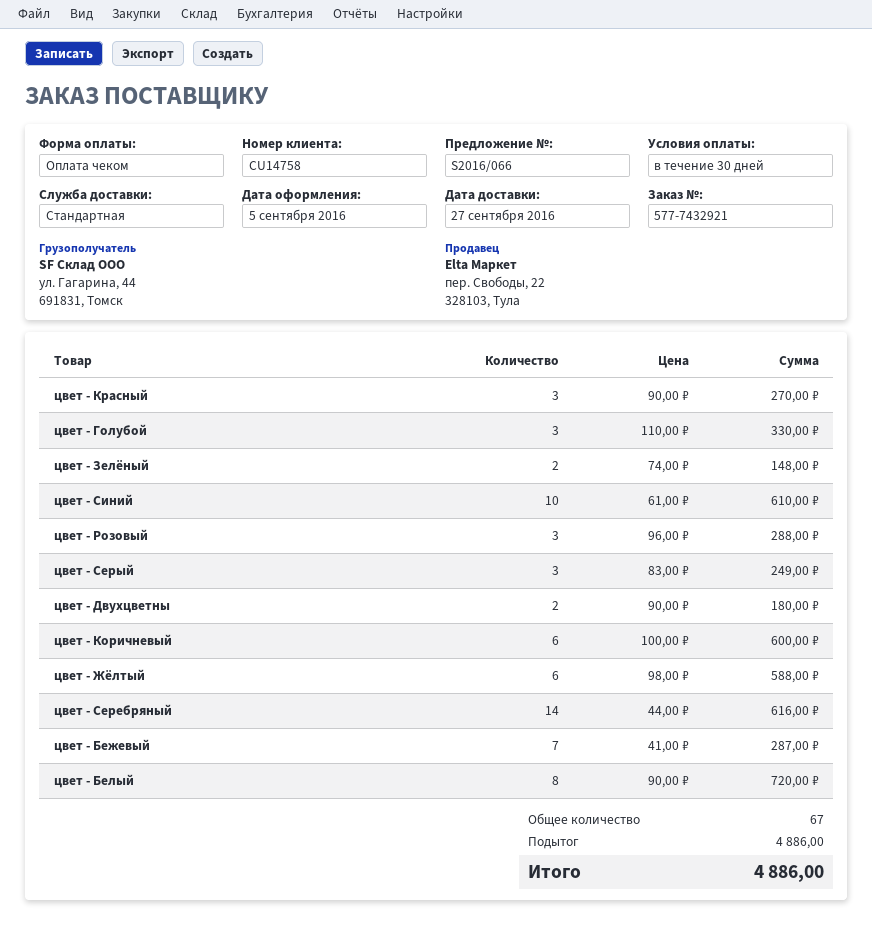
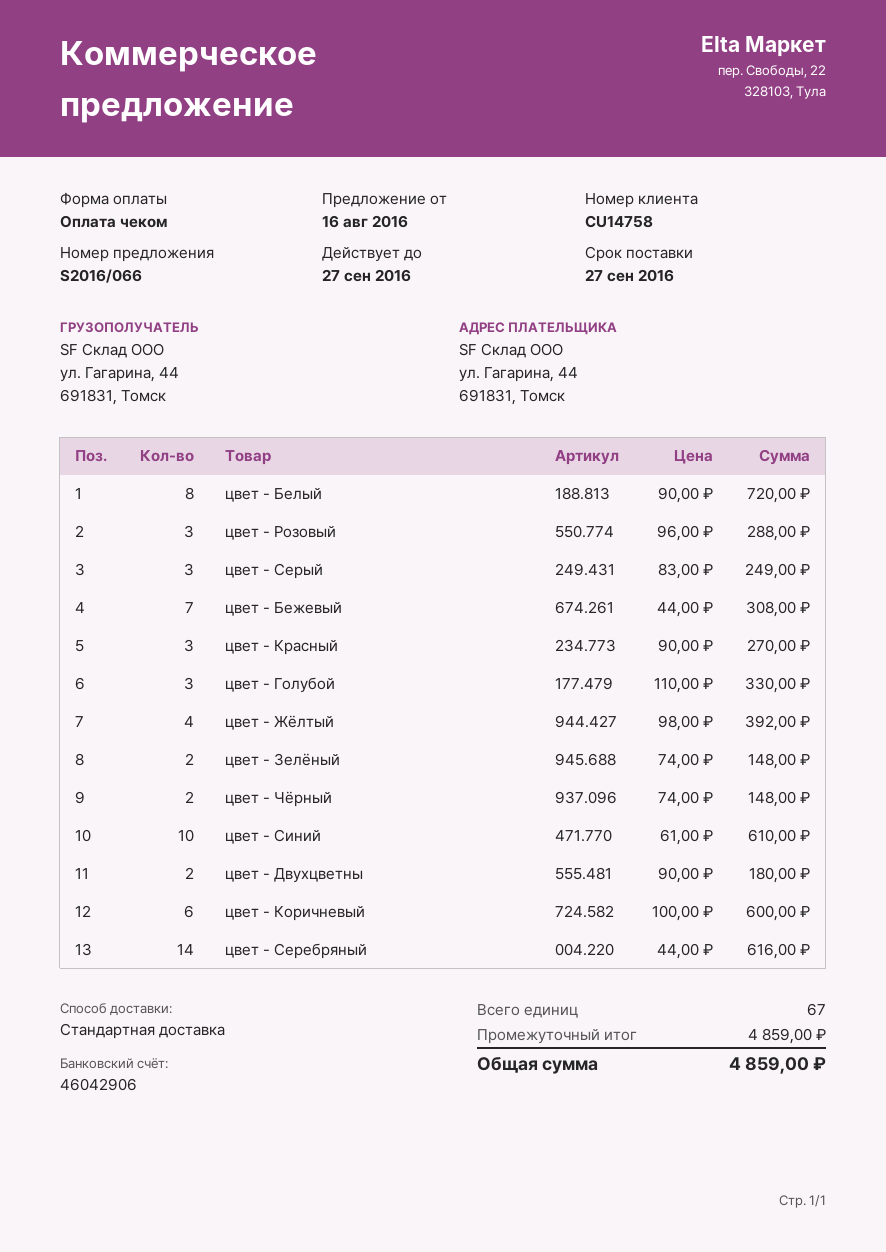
цвет - Жёлтый: 6 x 98.00 = 588.00 -> 4 x 98.00 = 392.00
цвет - Бежевый: 7 x 41.00 = 287.00 -> 7 x 44.00 = 308.00
цвет - Чёрный: none -> 2 x 74.00 = 148.00
subtotal: 4886.00 -> 4859.00
total: 4886.00 -> 4859.00

